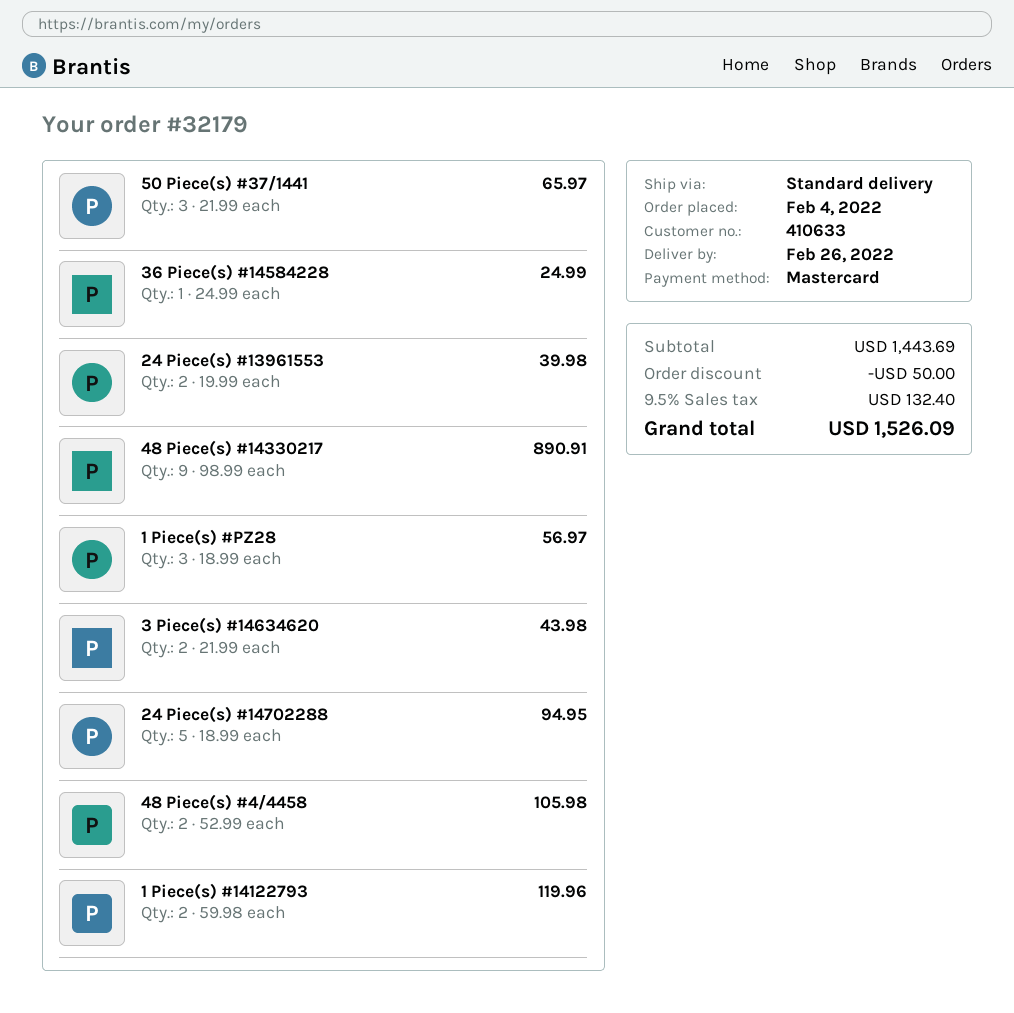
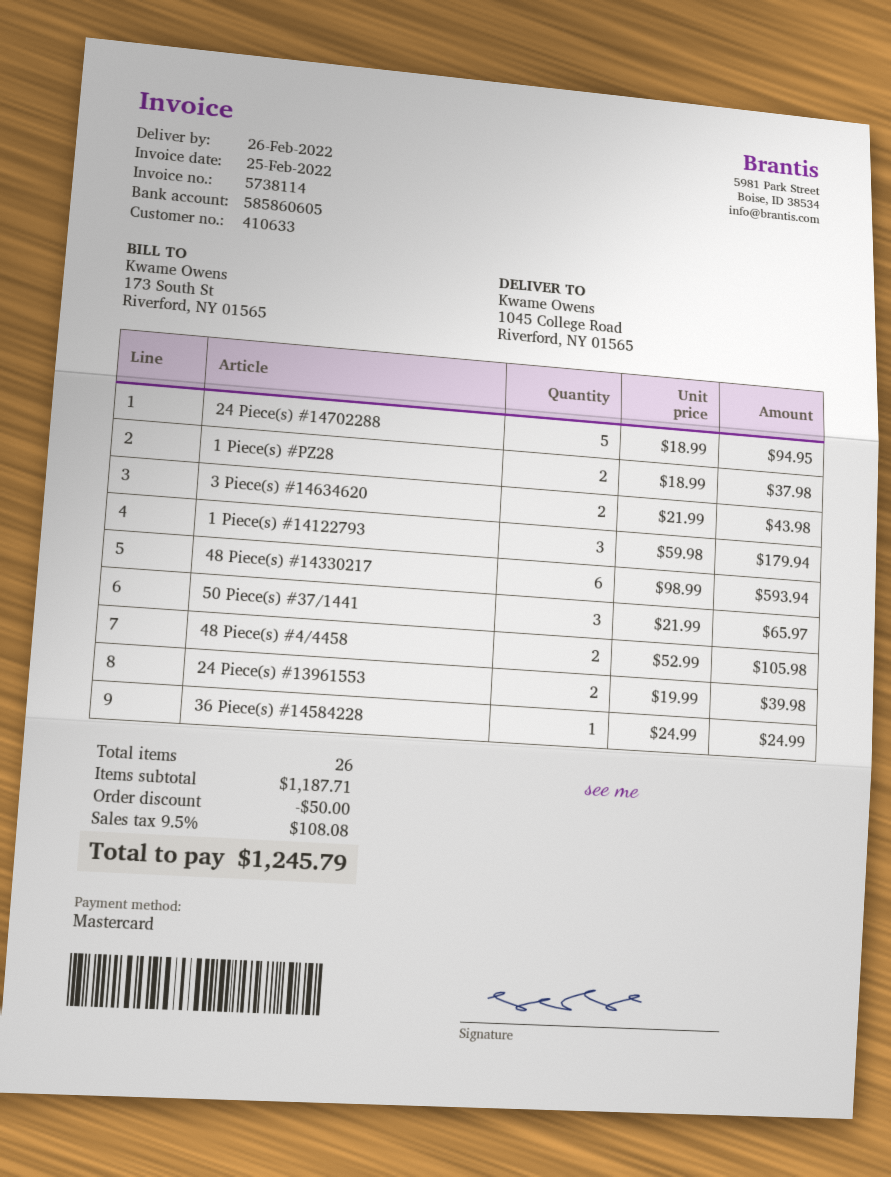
48 Piece(s) #14330217: 9 x 98.99 = 890.91 -> 6 x 98.99 = 593.94
1 Piece(s) #PZ28: 3 x 18.99 = 56.97 -> 2 x 18.99 = 37.98
1 Piece(s) #14122793: 2 x 59.98 = 119.96 -> 3 x 59.98 = 179.94
subtotal: 1443.69 -> 1187.71
tax: 9.5% = 132.40 -> 9.5% = 108.08
total: 1526.09 -> 1245.79

